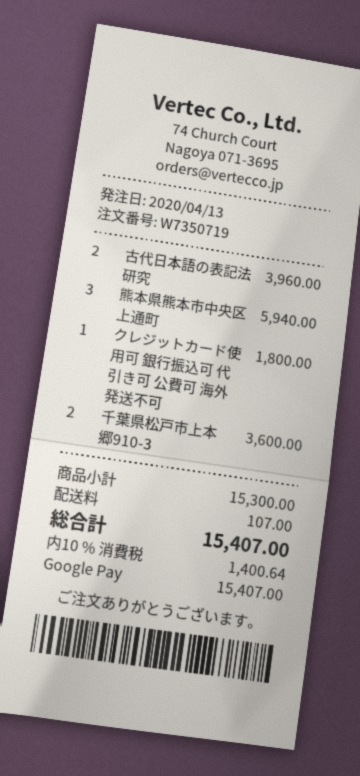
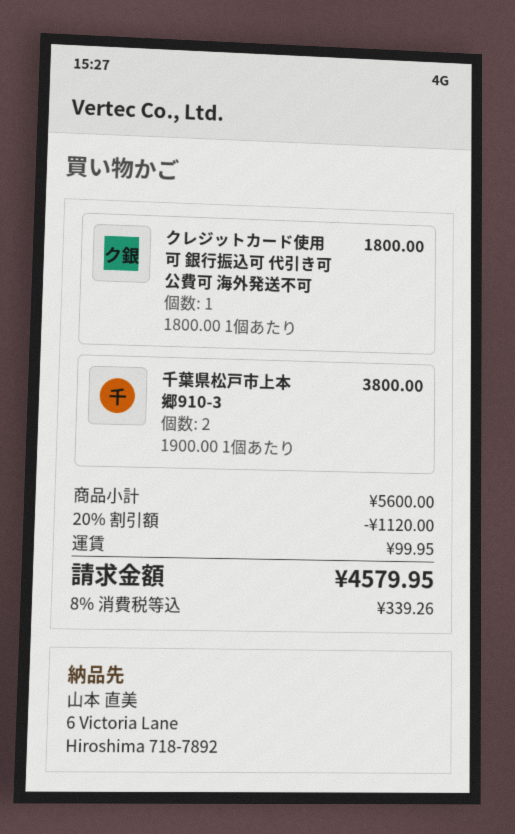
古代日本語の表記法研究: 2 for 3960.00 -> none
熊本県熊本市中央区上通町: 3 for 5940.00 -> none
千葉県松戸市上本郷910-3: 2 for 3600.00 -> 2 for 3800.00
subtotal: 15300.00 -> 5600.00
discount: none -> 20% = 1120.00
shipping: 107.00 -> 99.95
tax: 10% = 1400.64 -> 8% = 339.26
total: 15407.00 -> 4579.95

